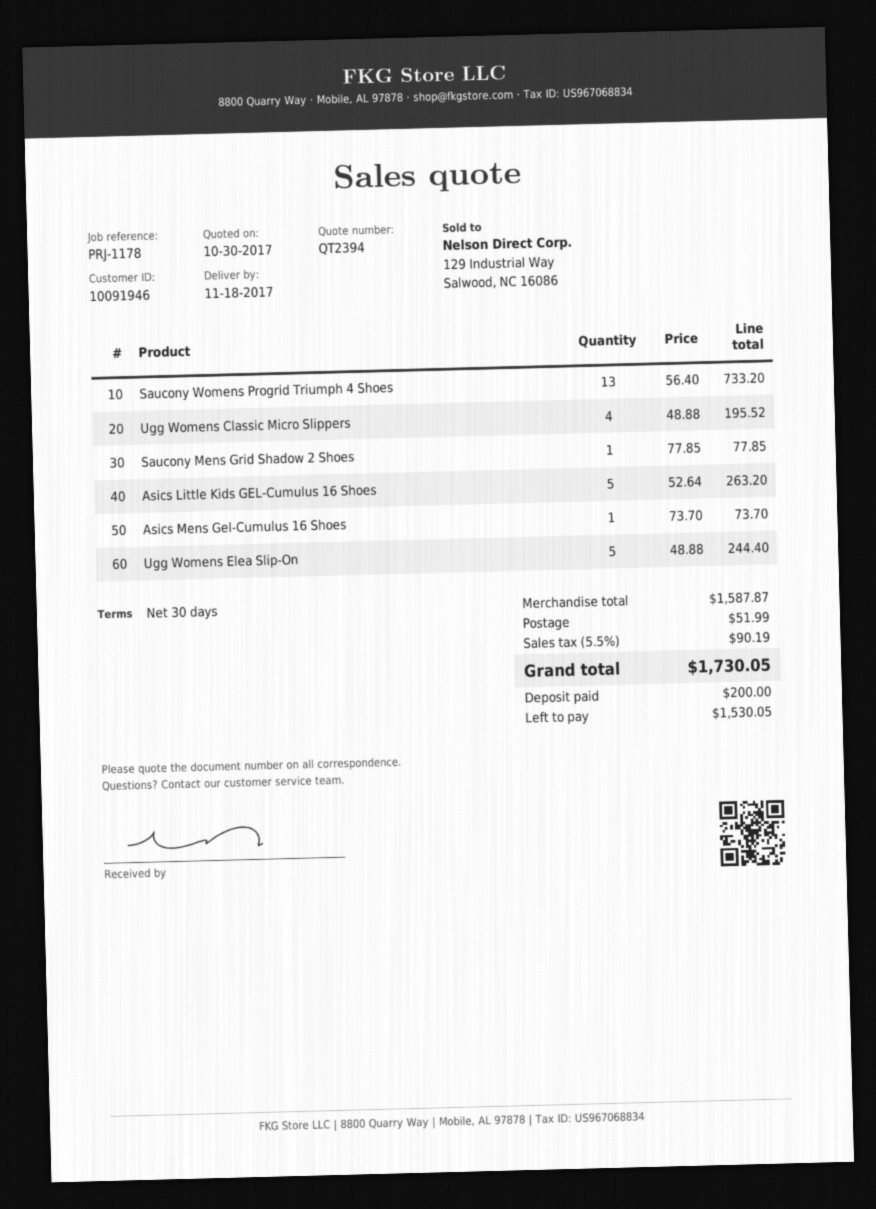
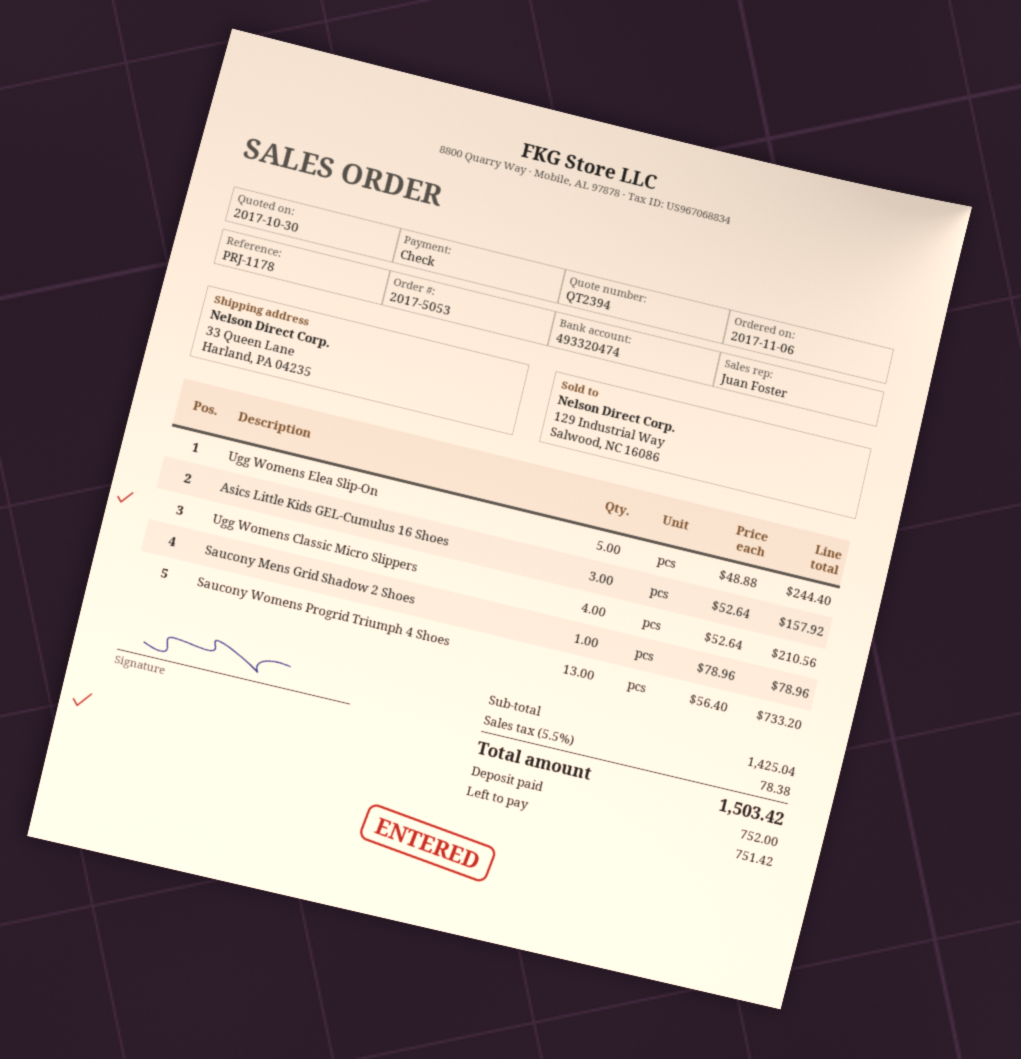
Ugg Womens Classic Micro Slippers: 4 x 48.88 = 195.52 -> 4 x 52.64 = 210.56
Saucony Mens Grid Shadow 2 Shoes: 1 x 77.85 = 77.85 -> 1 x 78.96 = 78.96
Asics Little Kids GEL-Cumulus 16 Shoes: 5 x 52.64 = 263.20 -> 3 x 52.64 = 157.92
Asics Mens Gel-Cumulus 16 Shoes: 1 x 73.70 = 73.70 -> none
subtotal: 1587.87 -> 1425.04
shipping: 51.99 -> none
tax: 5.5% = 90.19 -> 5.5% = 78.38
total: 1730.05 -> 1503.42
deposit: 200.00 -> 752.00
balance: 1530.05 -> 751.42

